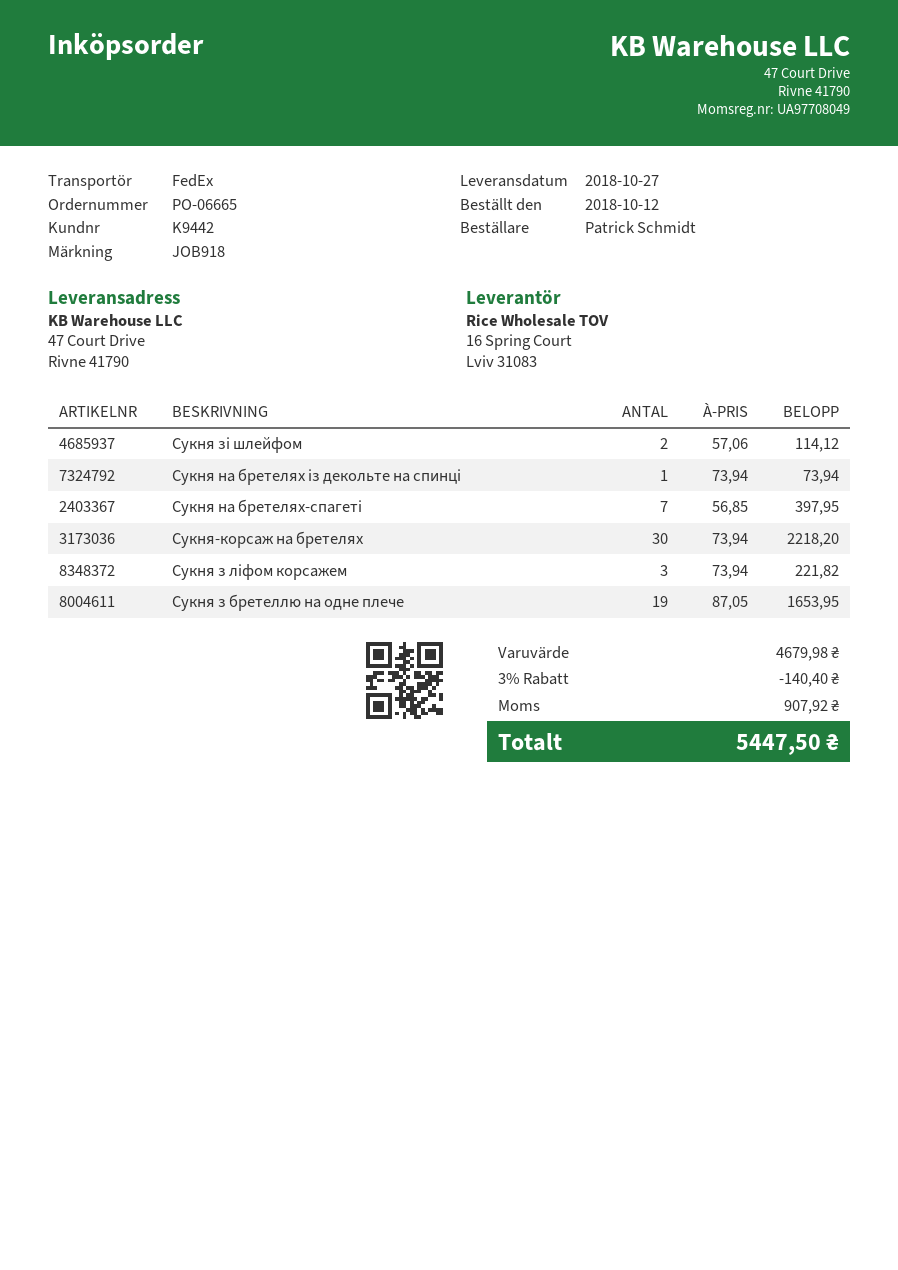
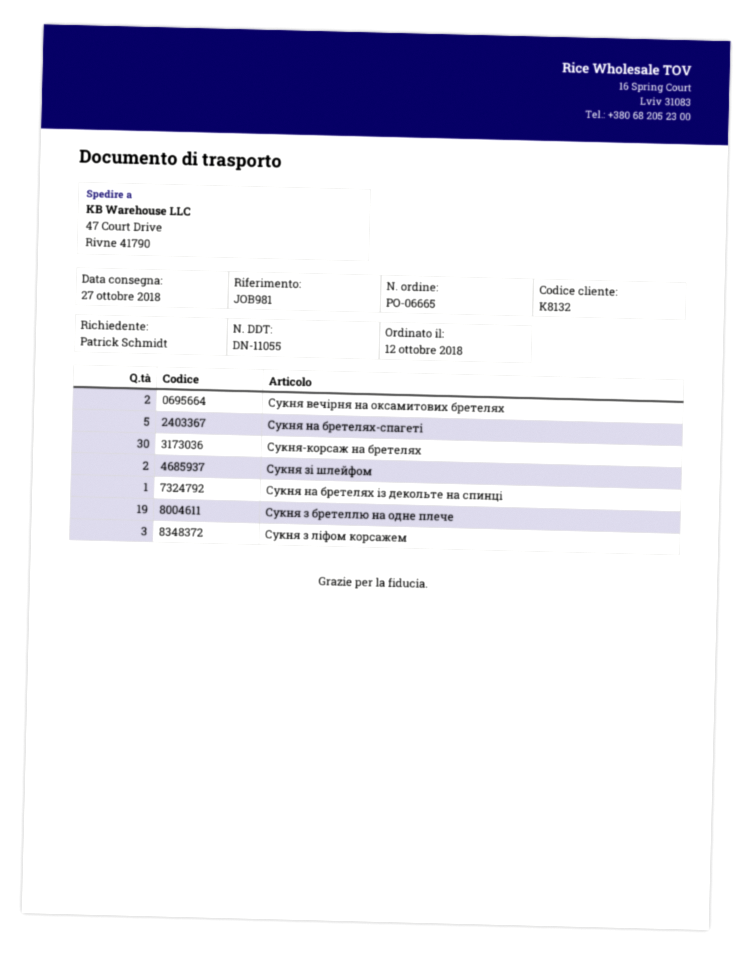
customer number: K9442 -> K8132
reference: JOB918 -> JOB981
Сукня на бретелях-спагеті: 7 -> 5
Сукня вечірня на оксамитових бретелях: none -> 2

